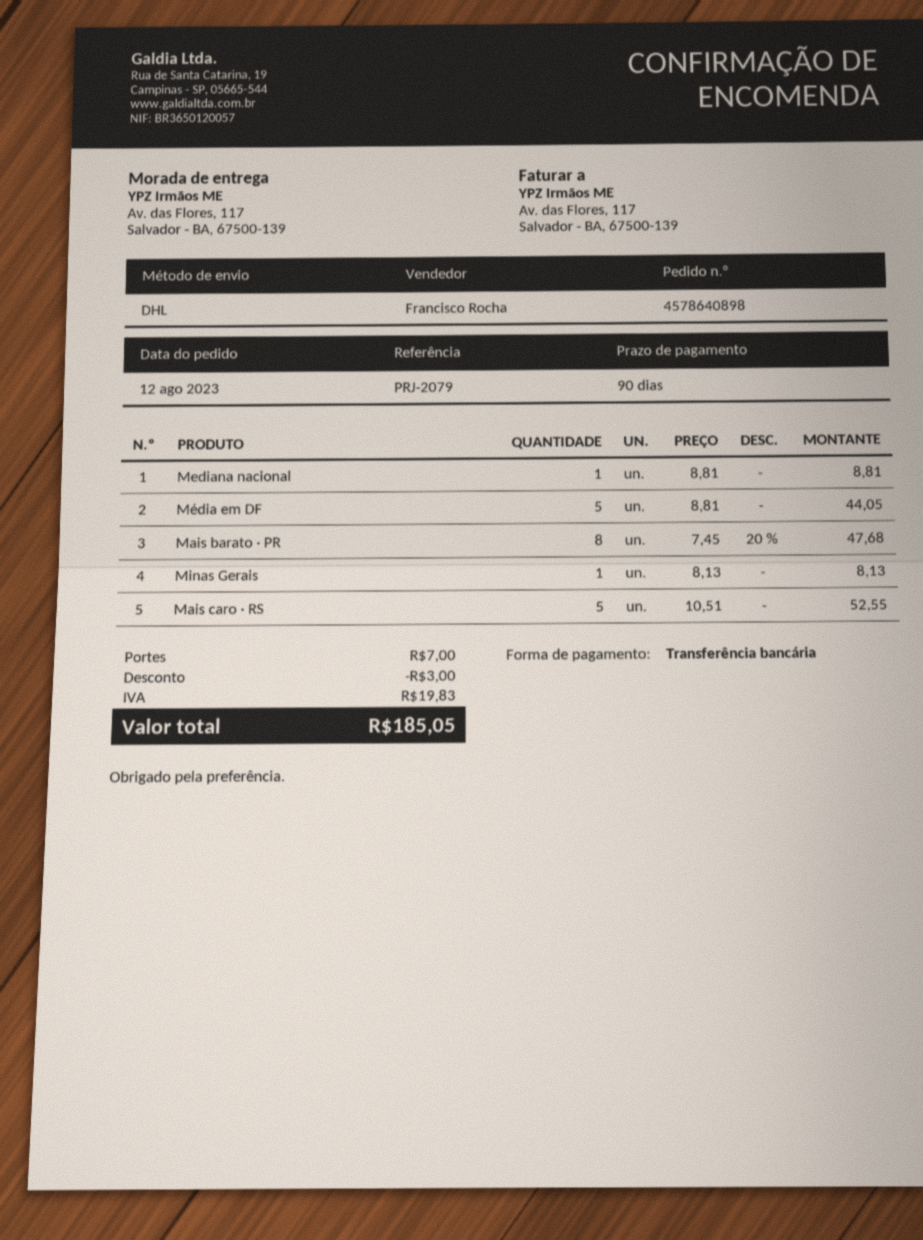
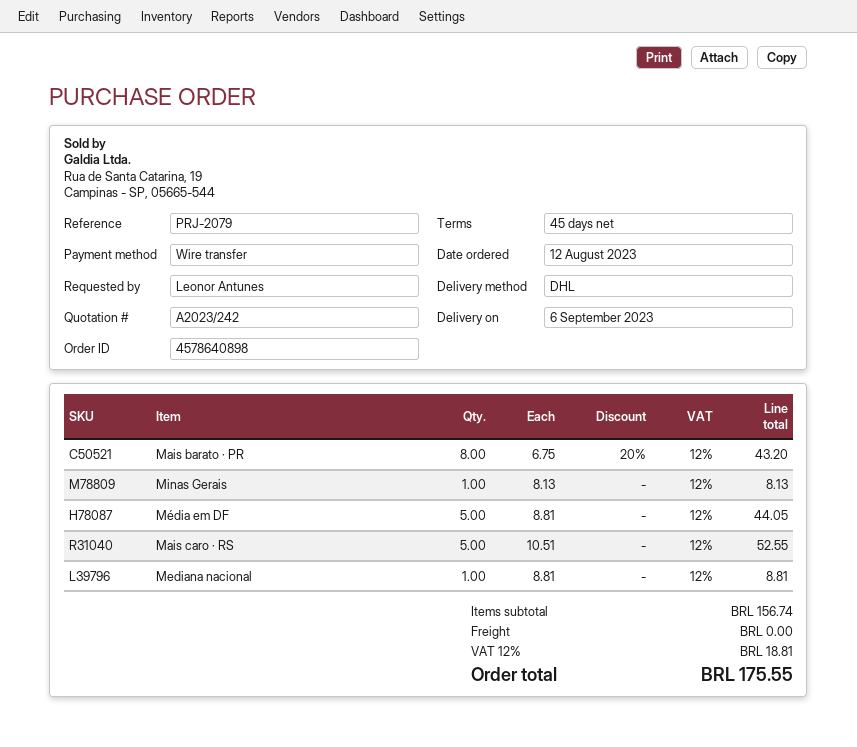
payment terms: 90 days -> 45 days
Mais barato · PR: 8 x 7.45 - 20% = 47.68 -> 8 x 6.75 - 20% = 43.20
discount: 3.00 -> none
shipping: 7.00 -> 0.00
tax: 19.83 -> 18.81
total: 185.05 -> 175.55

